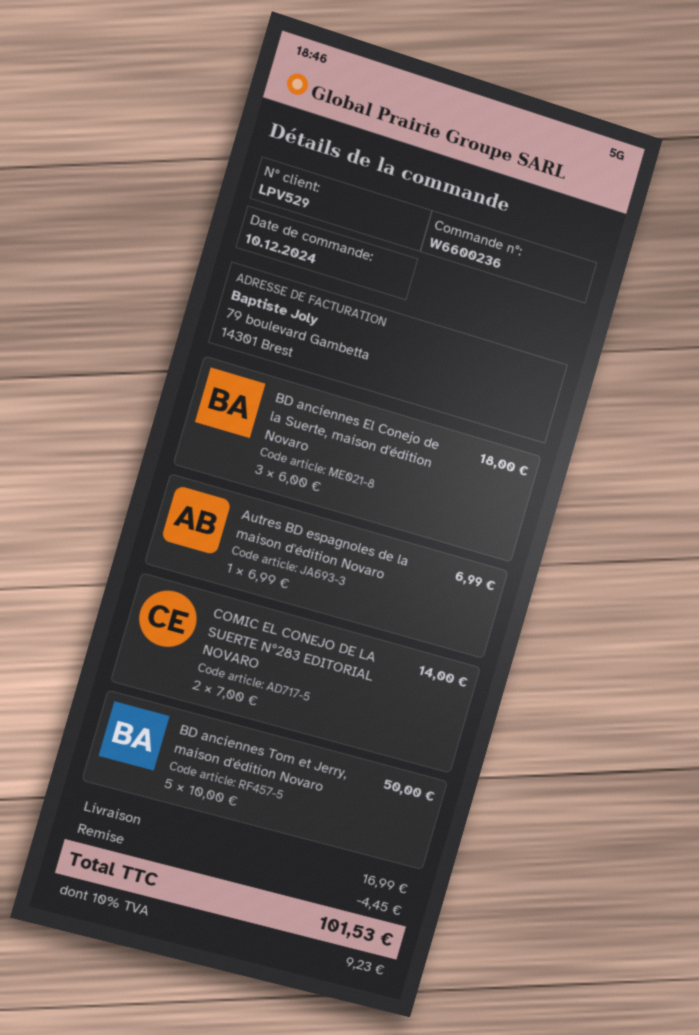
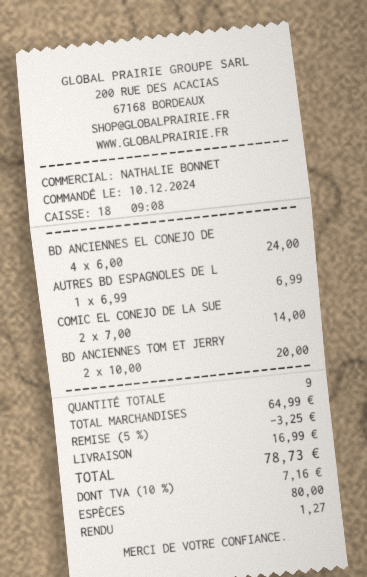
BD anciennes El Conejo de la Suerte, maison d'édition Novaro: 3 x 6.00 = 18.00 -> 4 x 6.00 = 24.00
BD anciennes Tom et Jerry, maison d'édition Novaro: 5 x 10.00 = 50.00 -> 2 x 10.00 = 20.00
discount: 4.45 -> 3.25
tax: 10% = 9.23 -> 10% = 7.16
total: 101.53 -> 78.73

